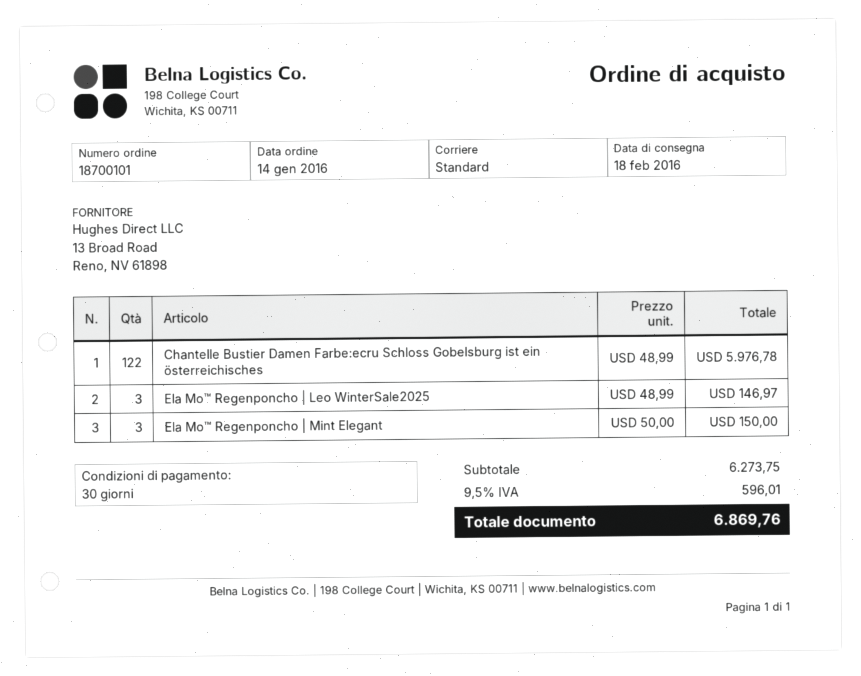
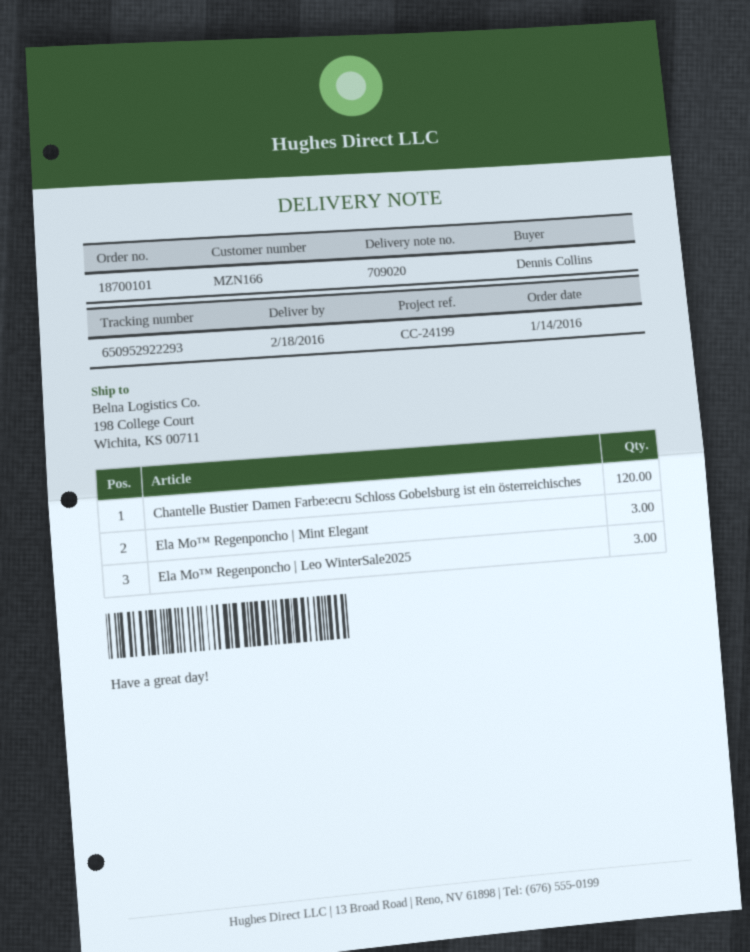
Chantelle Bustier Damen Farbe:ecru Schloss Gobelsburg ist ein österreichisches: 122 -> 120

